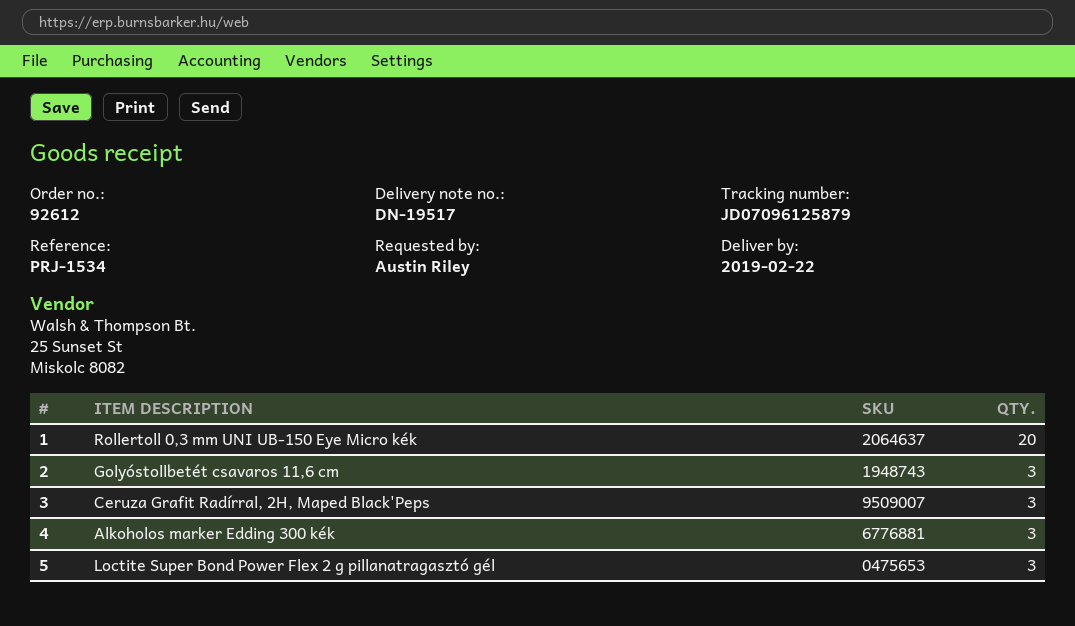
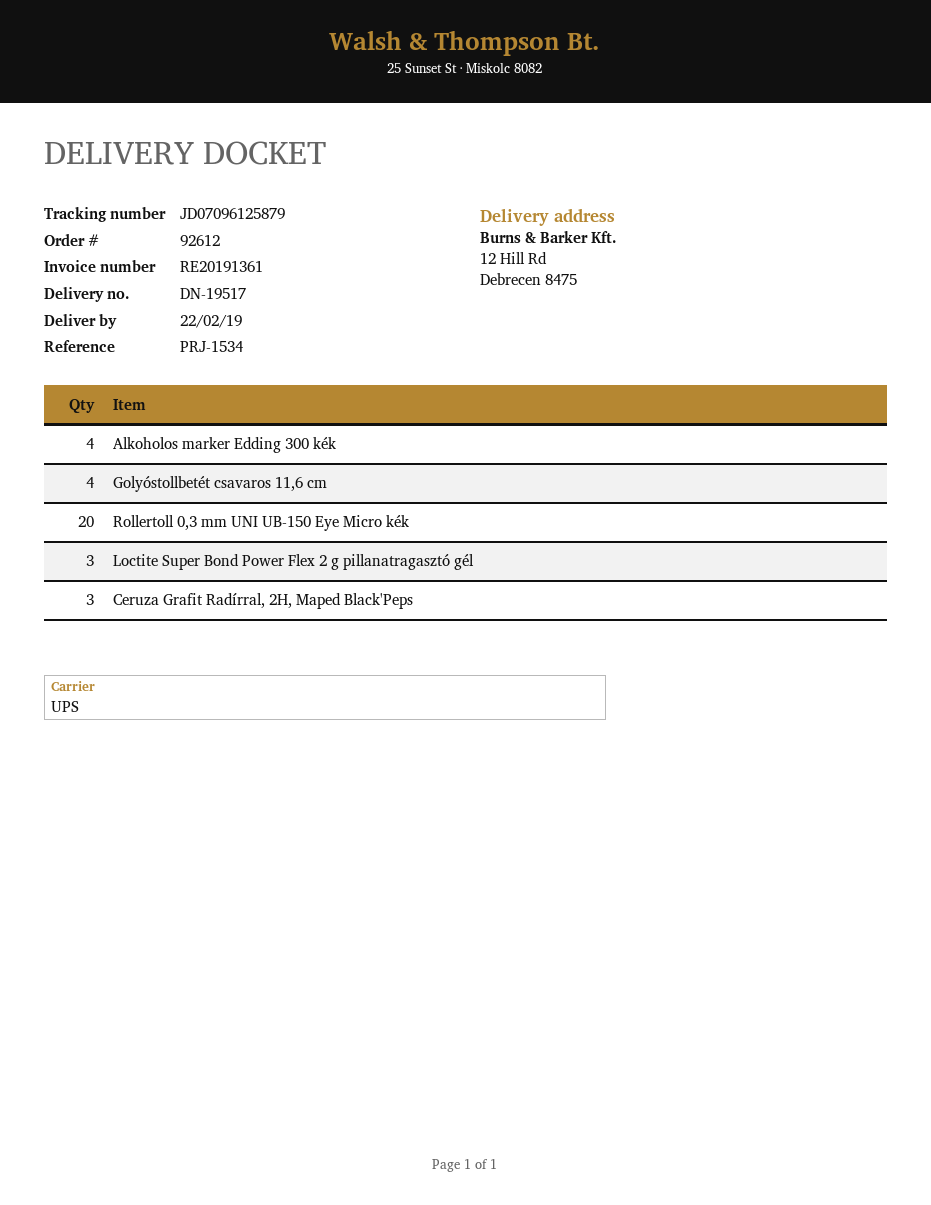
Golyóstollbetét csavaros 11,6 cm: 3 -> 4
Alkoholos marker Edding 300 kék: 3 -> 4

